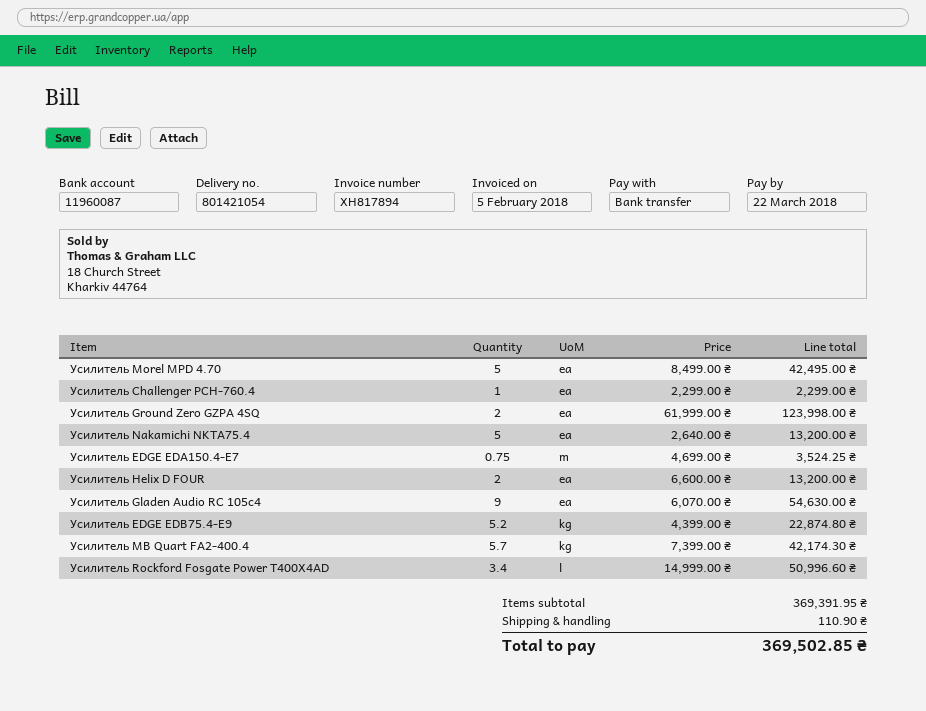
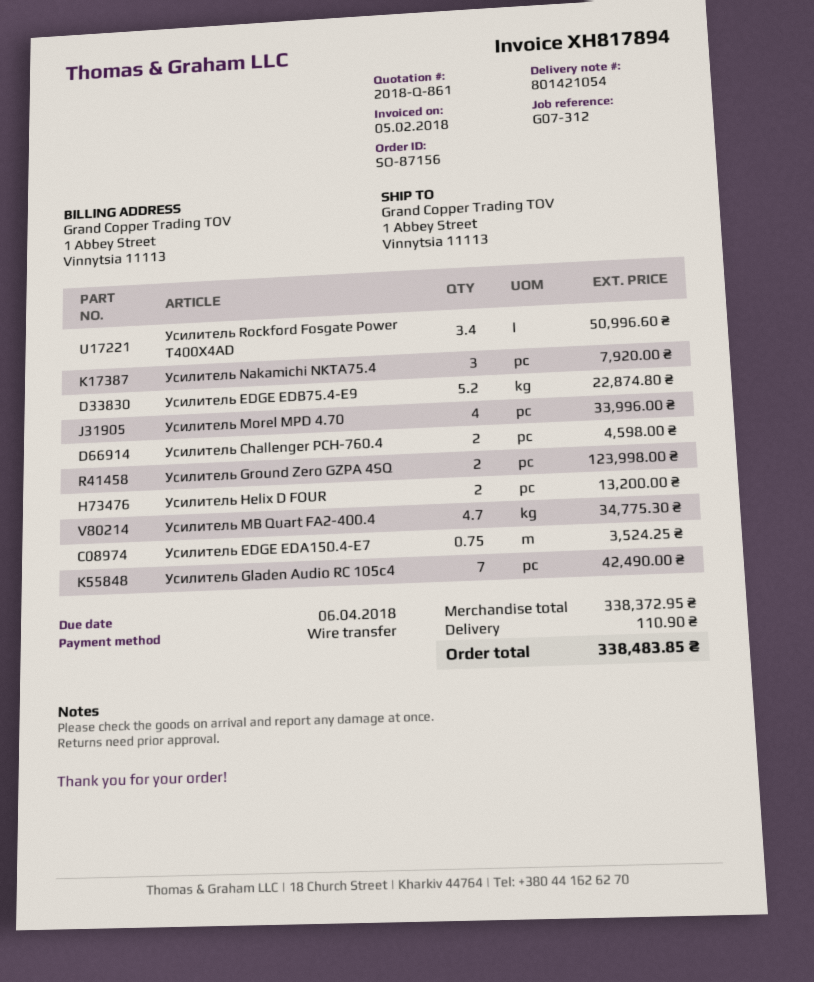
due date: 2018-03-22 -> 2018-04-06
Усилитель Morel MPD 4.70: 5 for 42495.00 -> 4 for 33996.00
Усилитель Challenger PCH-760.4: 1 for 2299.00 -> 2 for 4598.00
Усилитель Nakamichi NKTA75.4: 5 for 13200.00 -> 3 for 7920.00
Усилитель Gladen Audio RC 105c4: 9 for 54630.00 -> 7 for 42490.00
Усилитель MB Quart FA2-400.4: 5.7 for 42174.30 -> 4.7 for 34775.30
subtotal: 369391.95 -> 338372.95
total: 369502.85 -> 338483.85

